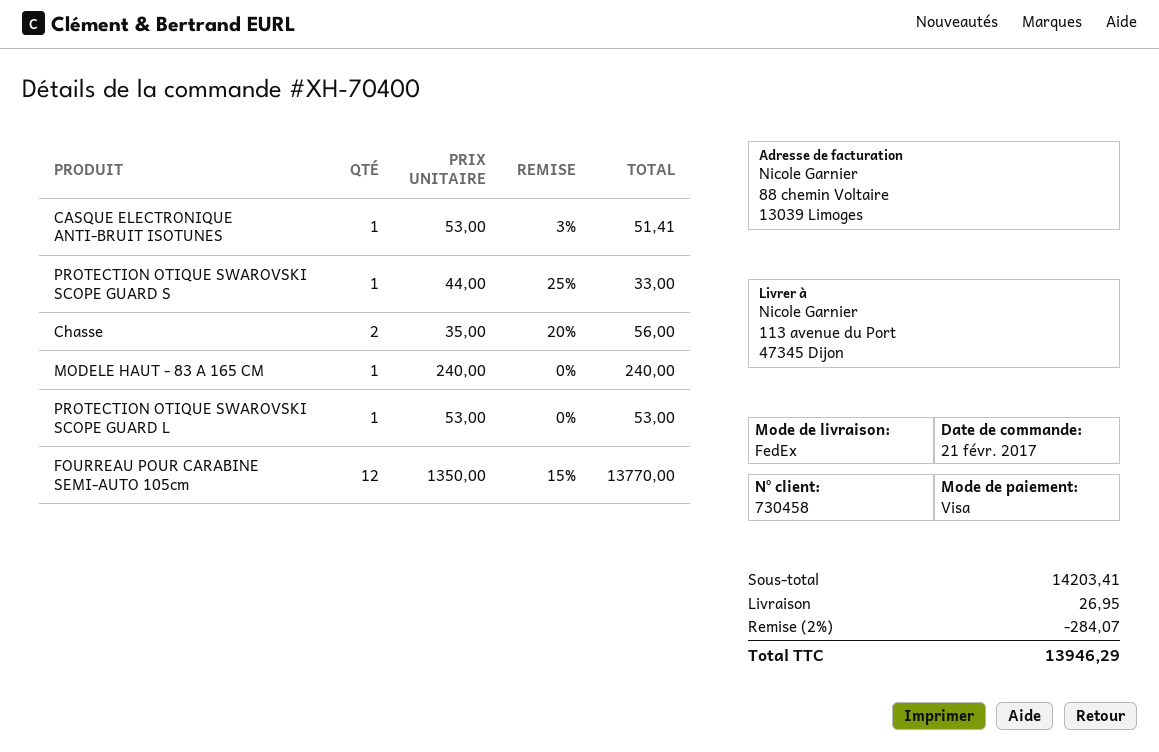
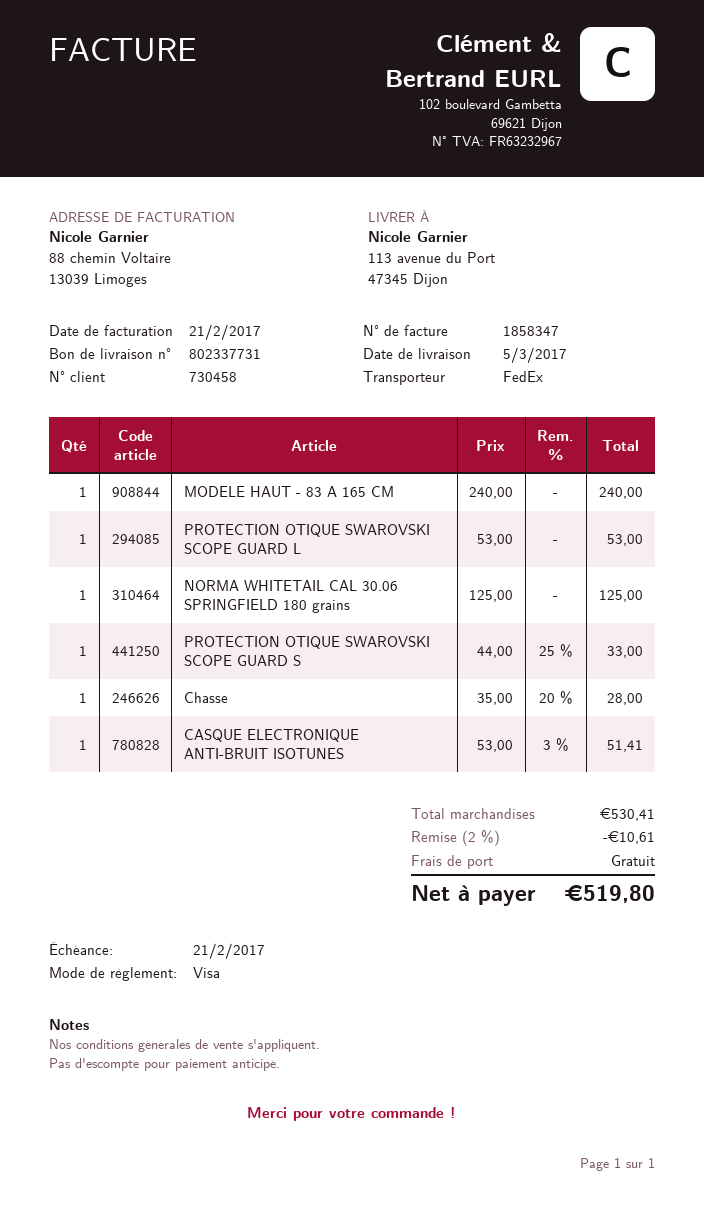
Chasse: 2 x 35.00 - 20% = 56.00 -> 1 x 35.00 - 20% = 28.00
FOURREAU POUR CARABINE SEMI-AUTO 105cm: 12 x 1350.00 - 15% = 13770.00 -> none
NORMA WHITETAIL CAL 30.06 SPRINGFIELD 180 grains: none -> 1 x 125.00 = 125.00
subtotal: 14203.41 -> 530.41
discount: 2% = 284.07 -> 2% = 10.61
shipping: 26.95 -> 0.00
total: 13946.29 -> 519.80

